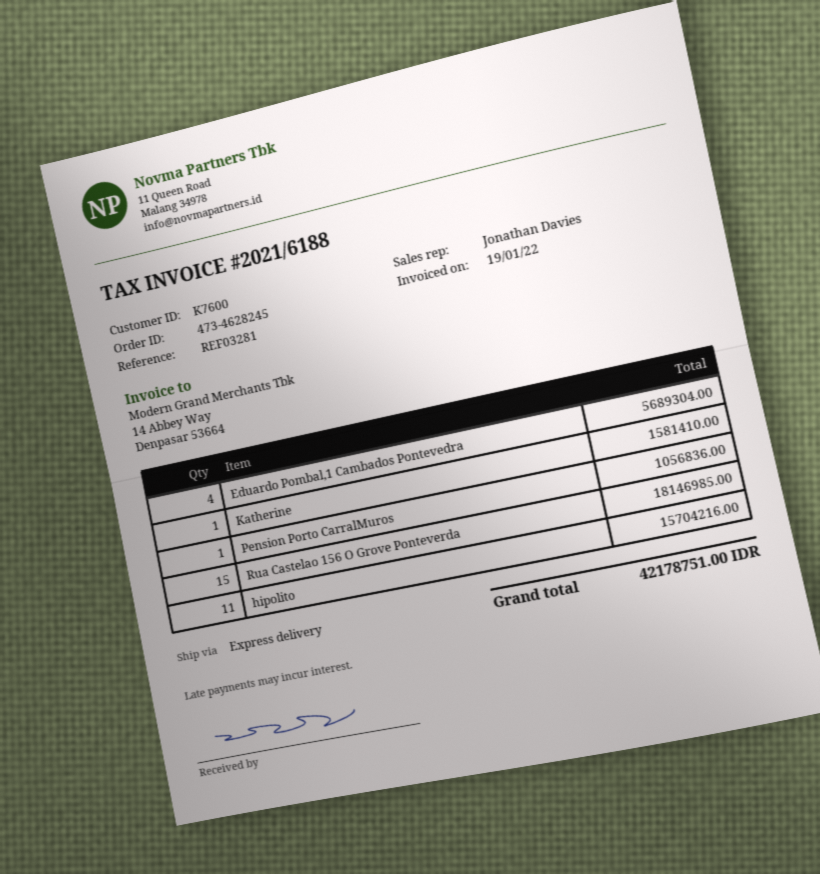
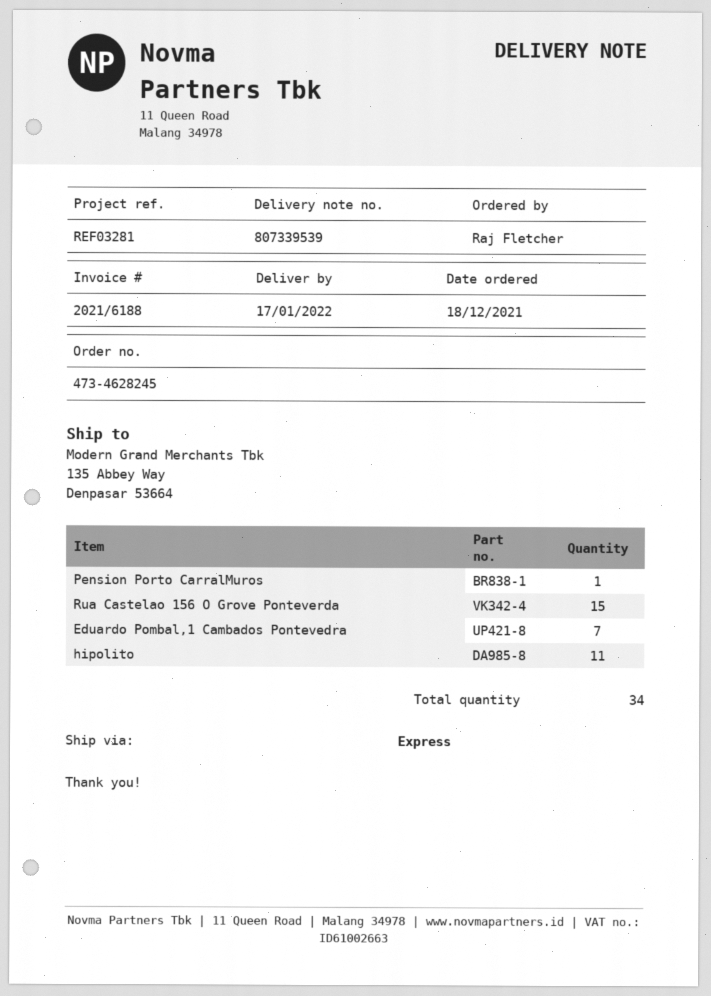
Eduardo Pombal,1 Cambados Pontevedra: 4 -> 7
Katherine: 1 -> none

